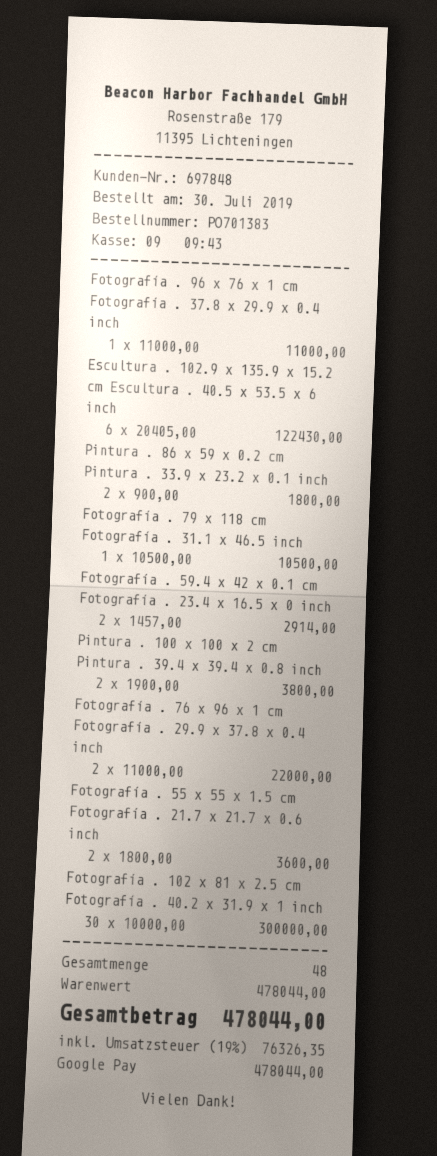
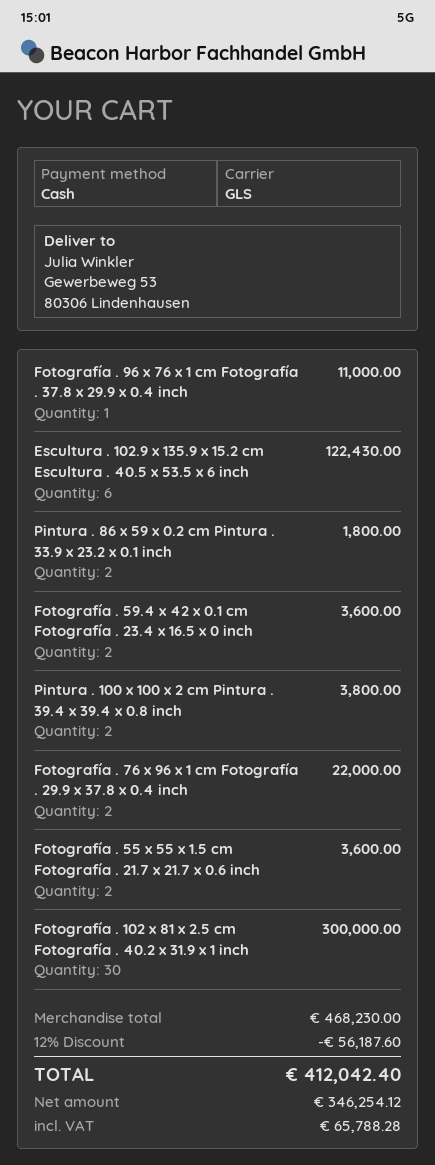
payment method: Google Pay -> cash
Fotografía . 79 x 118 cm Fotografía . 31.1 x 46.5 inch: 1 for 10500.00 -> none
Fotografía . 59.4 x 42 x 0.1 cm Fotografía . 23.4 x 16.5 x 0 inch: 2 for 2914.00 -> 2 for 3600.00
subtotal: 478044.00 -> 468230.00
discount: none -> 12% = 56187.60
tax: 76326.35 -> 65788.28
total: 478044.00 -> 412042.40

